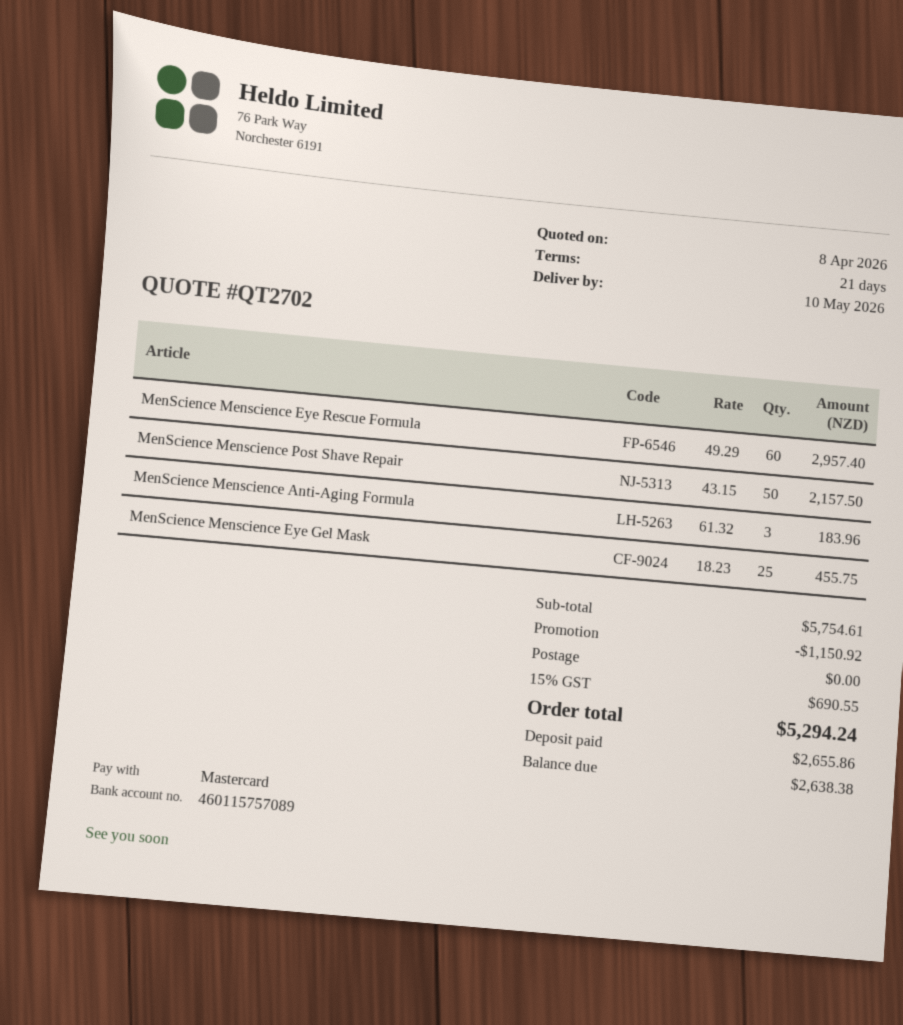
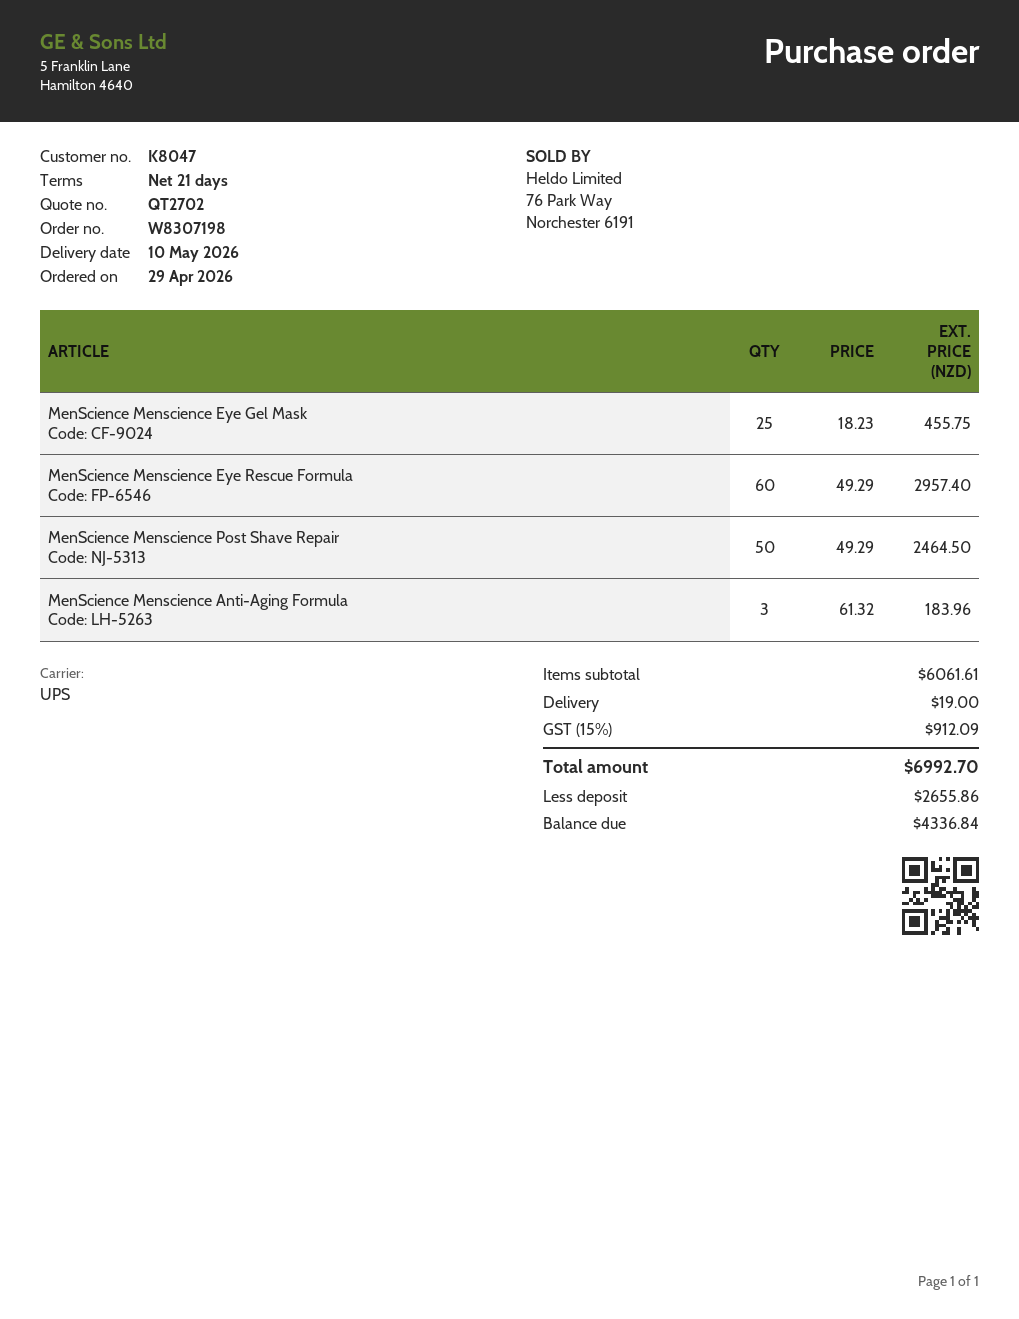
MenScience Menscience Post Shave Repair: 50 x 43.15 = 2157.50 -> 50 x 49.29 = 2464.50
subtotal: 5754.61 -> 6061.61
discount: 1150.92 -> none
shipping: 0.00 -> 19.00
tax: 15% = 690.55 -> 15% = 912.09
total: 5294.24 -> 6992.70
balance: 2638.38 -> 4336.84

